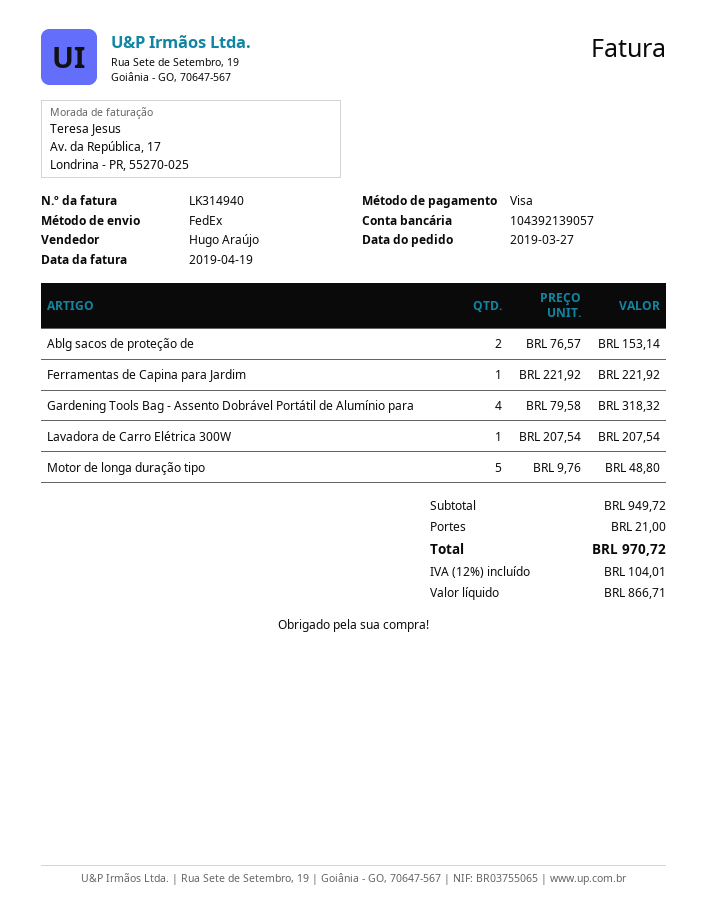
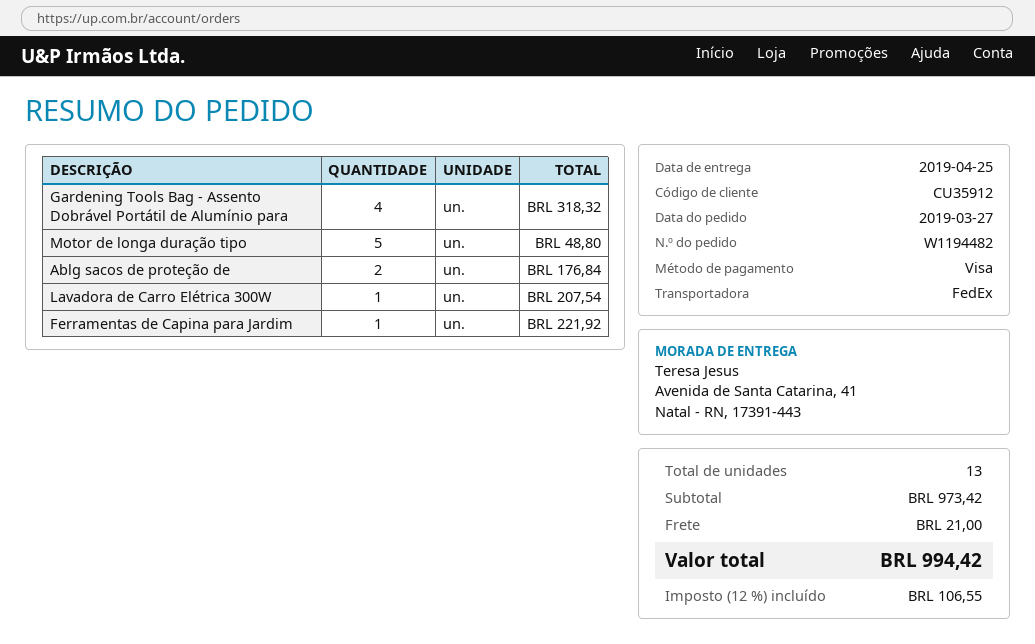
Ablg sacos de proteção de: 2 for 153.14 -> 2 for 176.84
subtotal: 949.72 -> 973.42
tax: 12% = 104.01 -> 12% = 106.55
total: 970.72 -> 994.42

